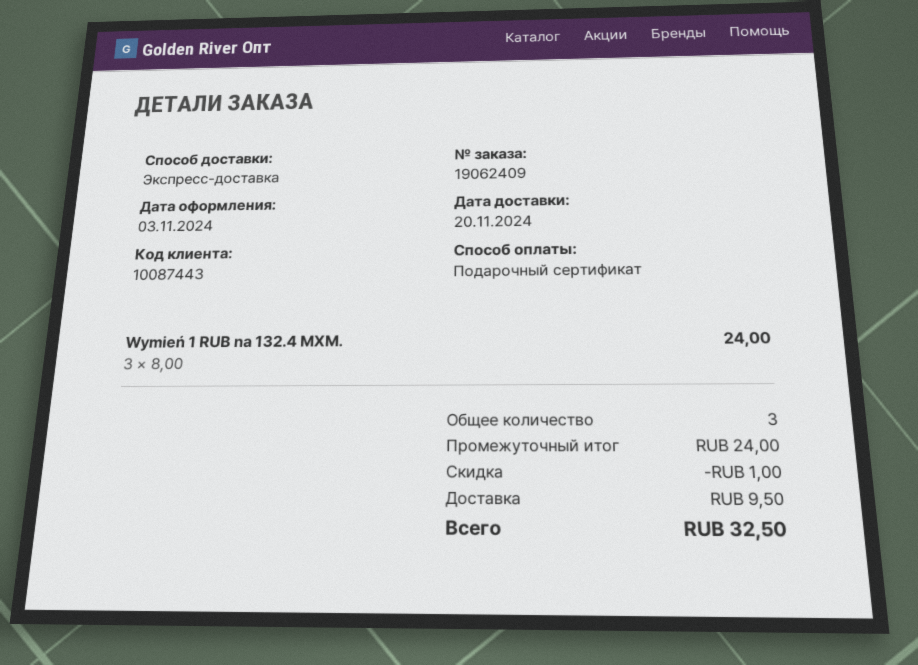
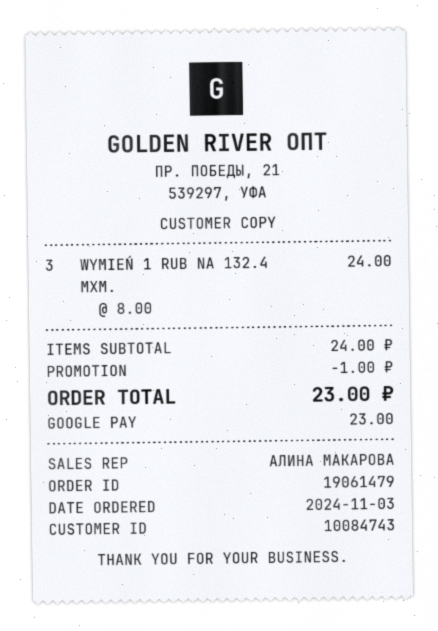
order number: 19062409 -> 19061479
customer number: 10087443 -> 10084743
payment method: gift card -> Google Pay
shipping: 9.50 -> none
total: 32.50 -> 23.00

